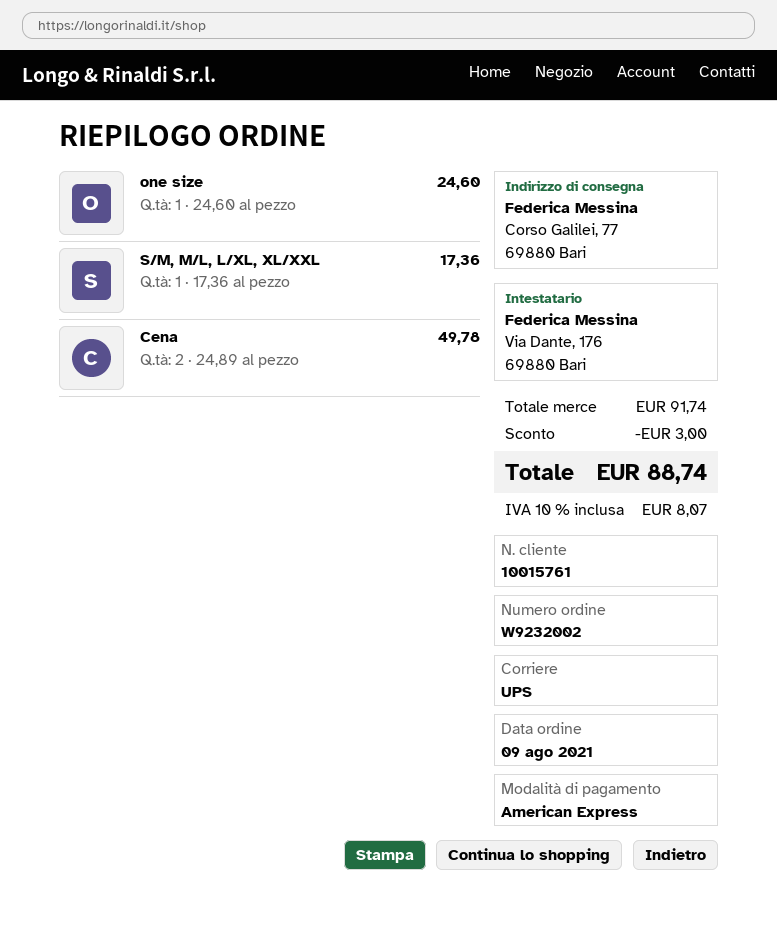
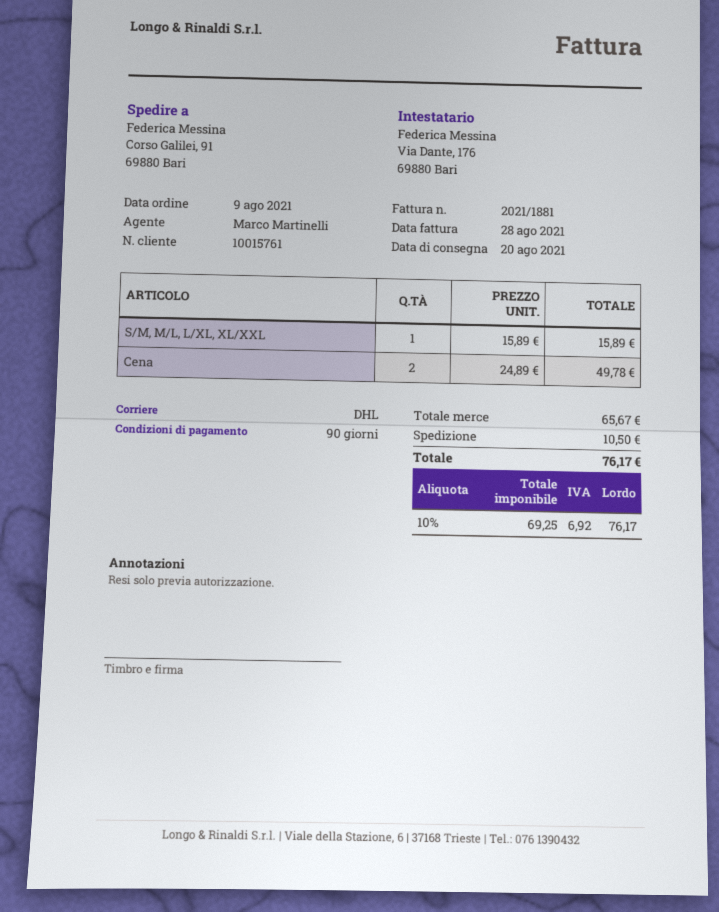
shipping method: UPS -> DHL
ship to: Corso Galilei, 77, 69880 Bari -> Corso Galilei, 91, 69880 Bari
one size: 1 x 24.60 = 24.60 -> none
S/M, M/L, L/XL, XL/XXL: 1 x 17.36 = 17.36 -> 1 x 15.89 = 15.89
subtotal: 91.74 -> 65.67
discount: 3.00 -> none
shipping: none -> 10.50
tax: 10% = 8.07 -> 10% = 6.92
total: 88.74 -> 76.17

